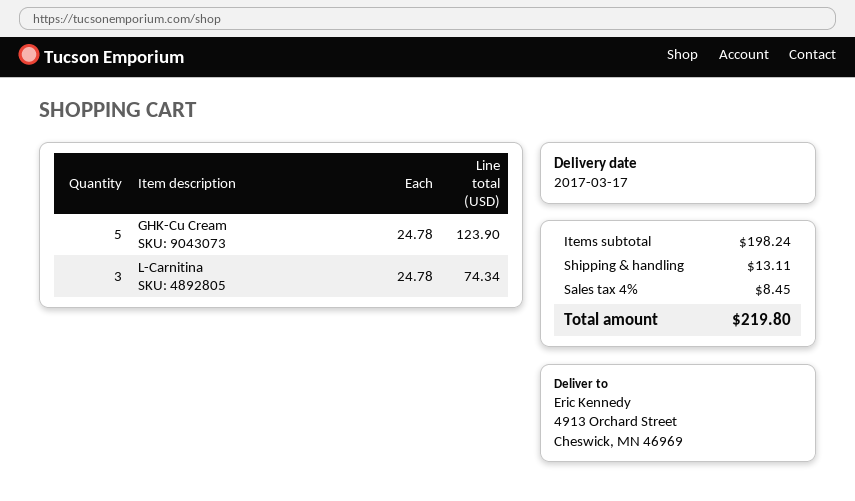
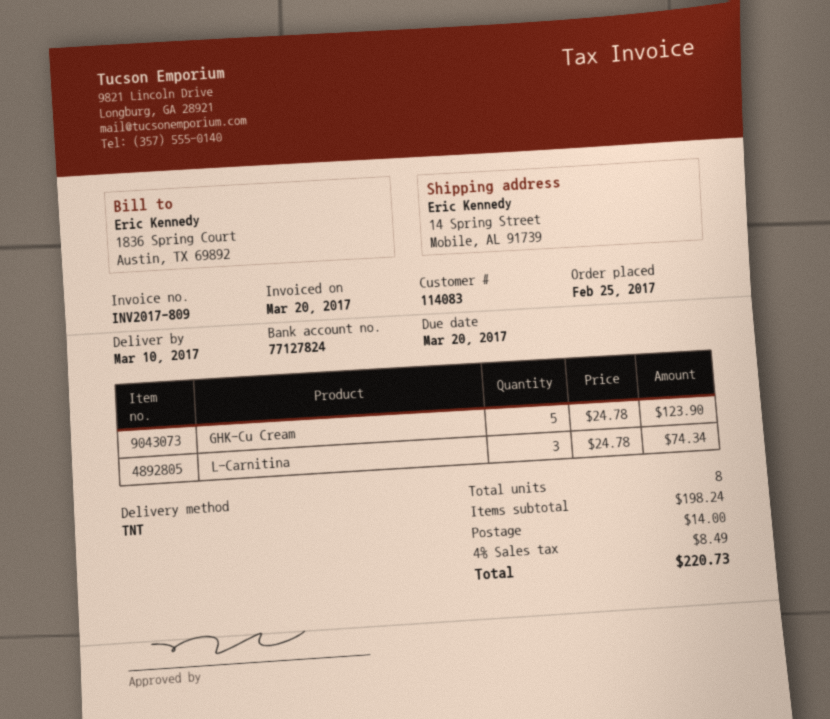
delivery date: 2017-03-17 -> 2017-03-10
ship to: 4913 Orchard Street, Cheswick, MN 46969 -> 14 Spring Street, Mobile, AL 91739
shipping: 13.11 -> 14.00
tax: 4% = 8.45 -> 4% = 8.49
total: 219.80 -> 220.73

